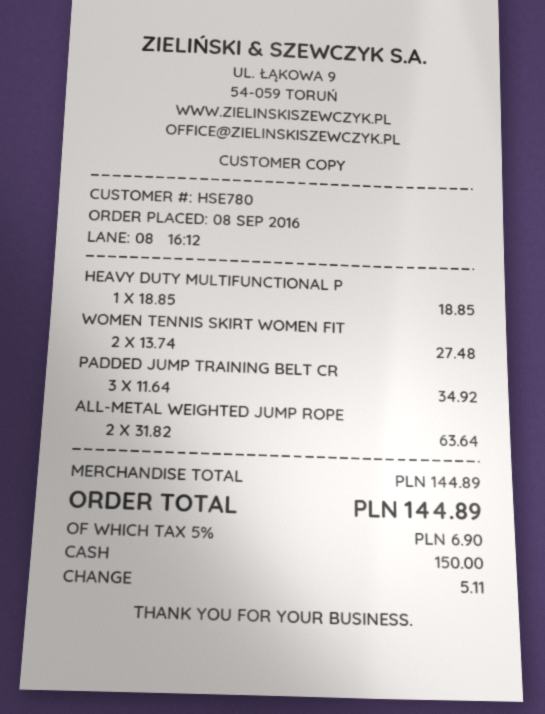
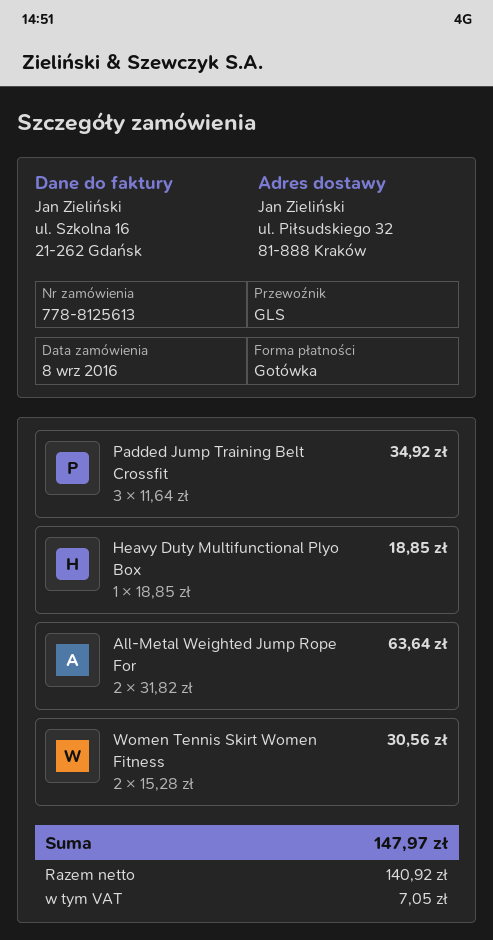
WOMEN TENNIS SKIRT WOMEN FIT: 2 x 13.74 = 27.48 -> 2 x 15.28 = 30.56
tax: 6.90 -> 7.05
total: 144.89 -> 147.97

